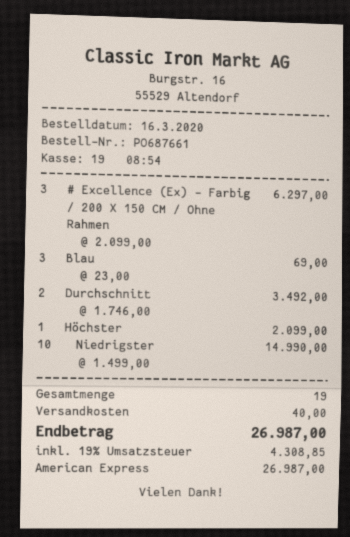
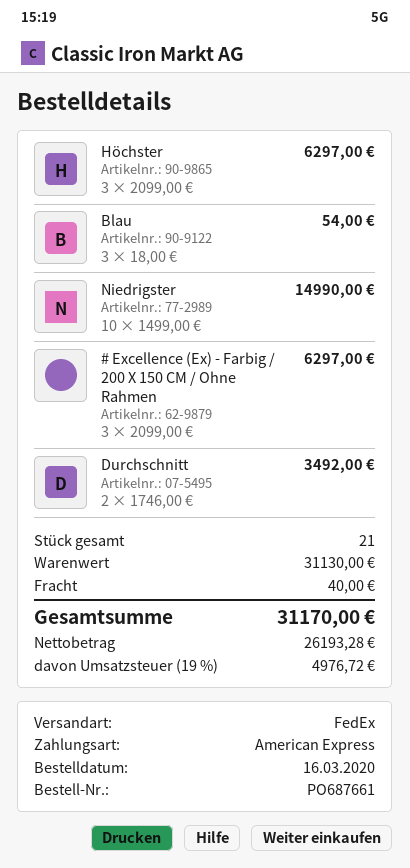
Blau: 3 x 23.00 = 69.00 -> 3 x 18.00 = 54.00
Höchster: 1 x 2099.00 = 2099.00 -> 3 x 2099.00 = 6297.00
total quantity: 19 -> 21
tax: 19% = 4308.85 -> 19% = 4976.72
total: 26987.00 -> 31170.00

